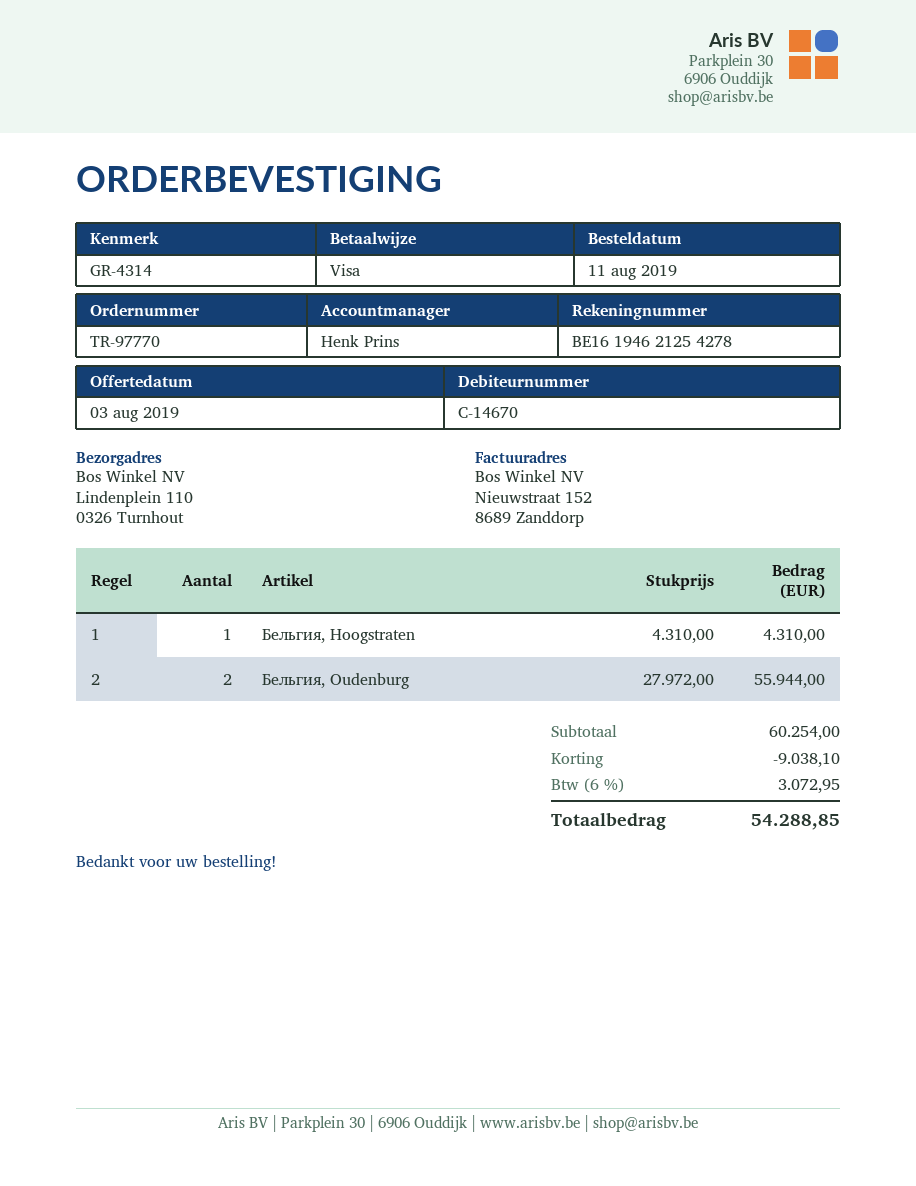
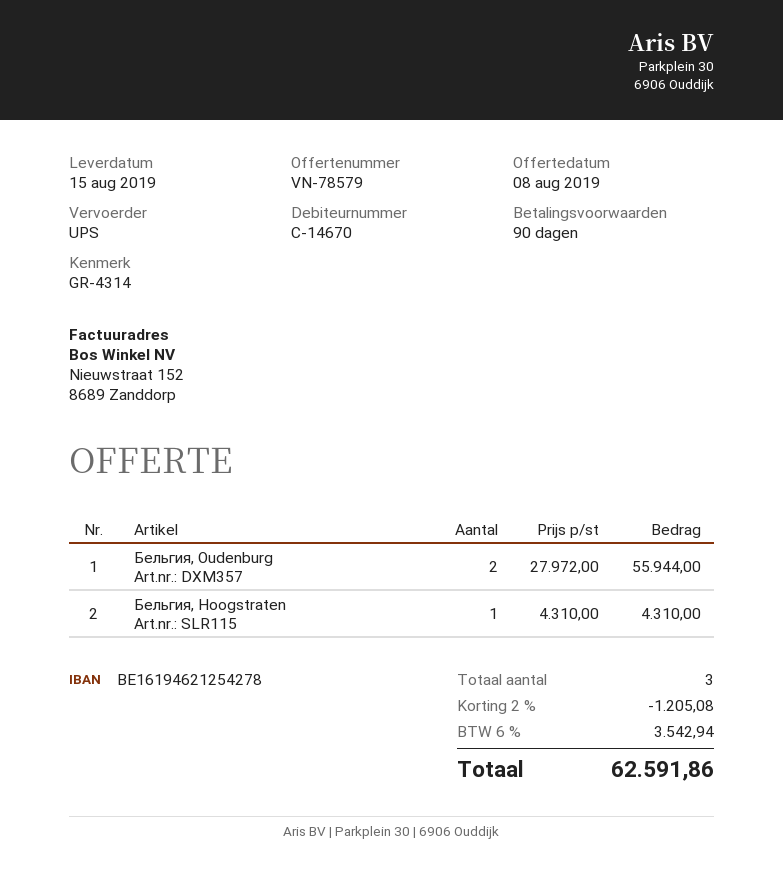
quote date: 2019-08-03 -> 2019-08-08
discount: 9038.10 -> 1205.08
tax: 6% = 3072.95 -> 6% = 3542.94
total: 54288.85 -> 62591.86

